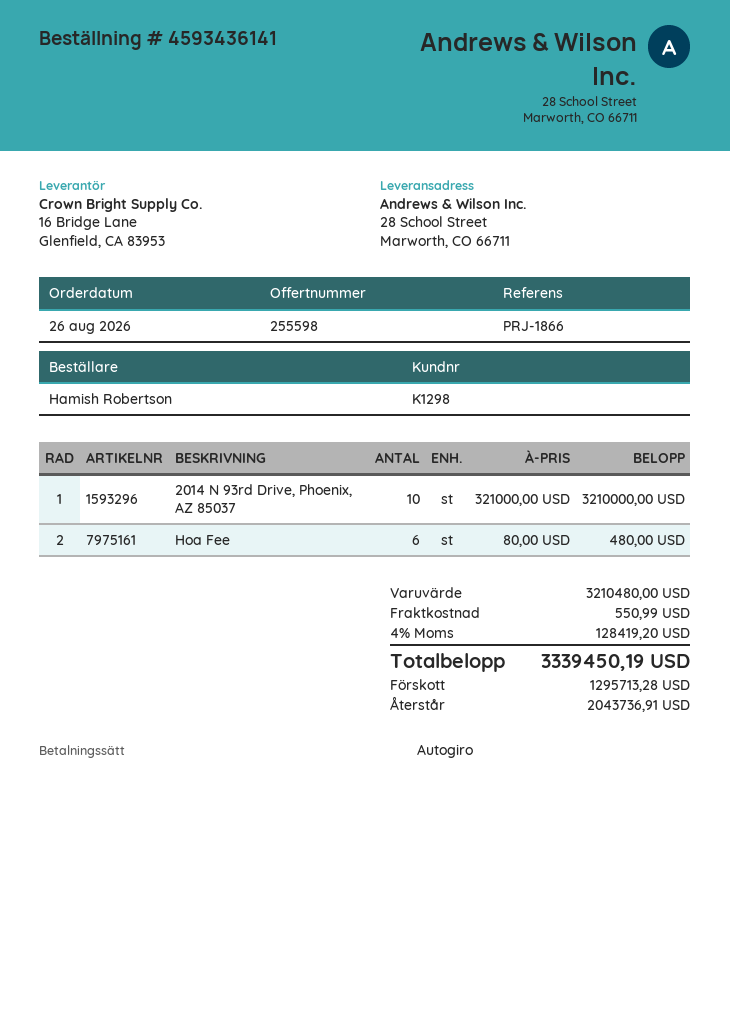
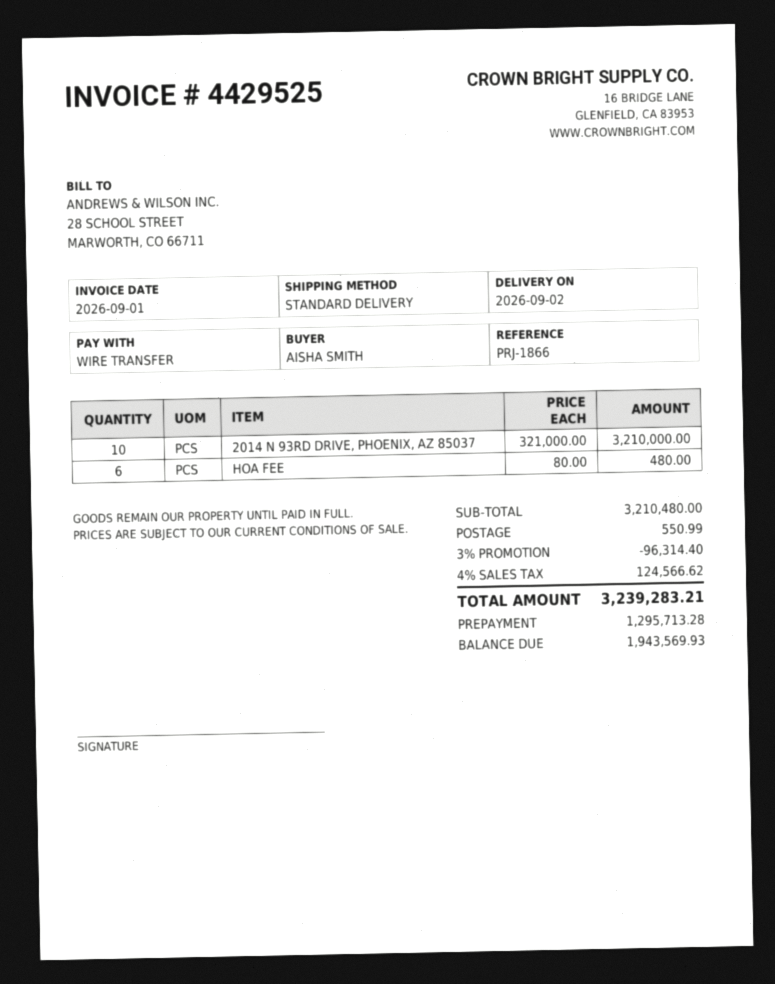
ordered by: Hamish Robertson -> AISHA SMITH
payment method: direct debit -> bank transfer
discount: none -> 3% = 96314.40
tax: 4% = 128419.20 -> 4% = 124566.62
total: 3339450.19 -> 3239283.21
balance: 2043736.91 -> 1943569.93

